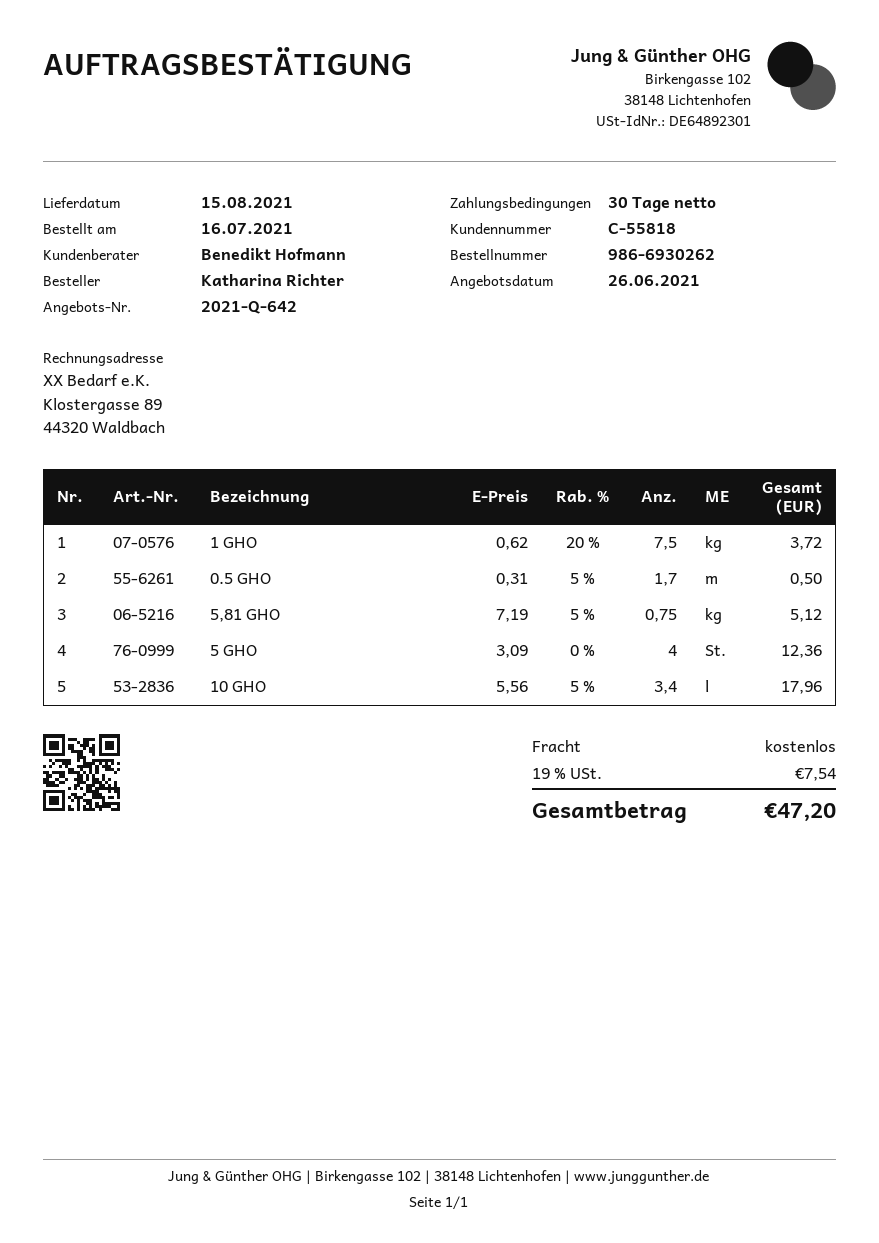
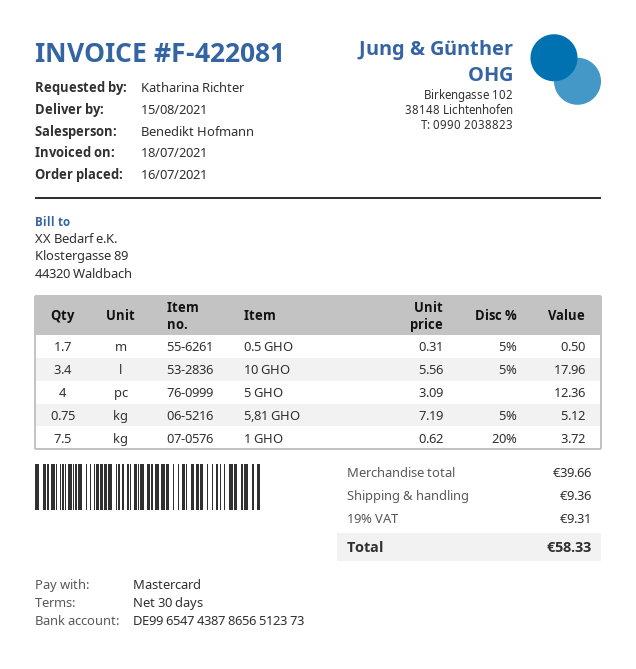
shipping: 0.00 -> 9.36
tax: 19% = 7.54 -> 19% = 9.31
total: 47.20 -> 58.33

